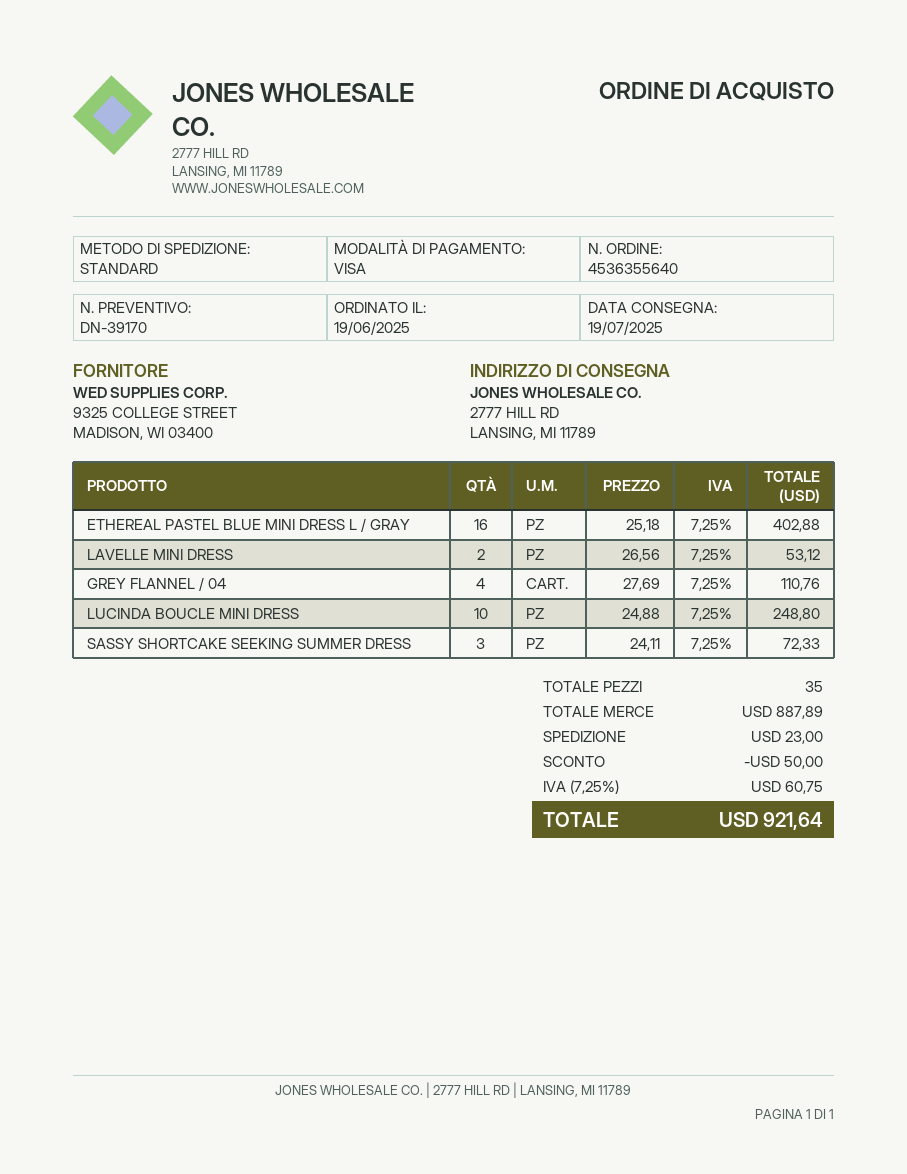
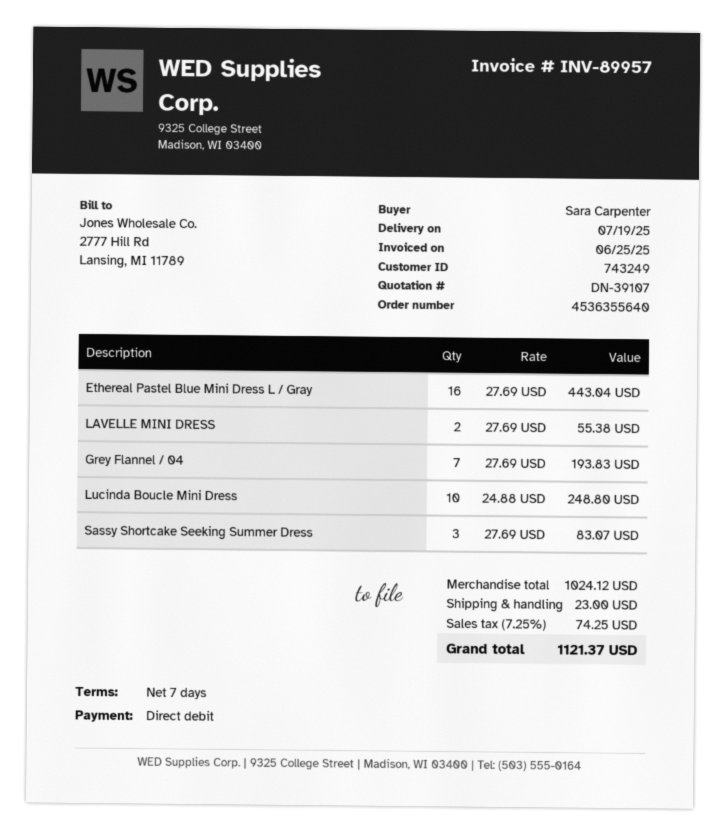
quote number: DN-39170 -> DN-39107
payment method: Visa -> direct debit
ETHEREAL PASTEL BLUE MINI DRESS L / GRAY: 16 x 25.18 = 402.88 -> 16 x 27.69 = 443.04
LAVELLE MINI DRESS: 2 x 26.56 = 53.12 -> 2 x 27.69 = 55.38
GREY FLANNEL / 04: 4 x 27.69 = 110.76 -> 7 x 27.69 = 193.83
SASSY SHORTCAKE SEEKING SUMMER DRESS: 3 x 24.11 = 72.33 -> 3 x 27.69 = 83.07
subtotal: 887.89 -> 1024.12
discount: 50.00 -> none
tax: 7.25% = 60.75 -> 7.25% = 74.25
total: 921.64 -> 1121.37

